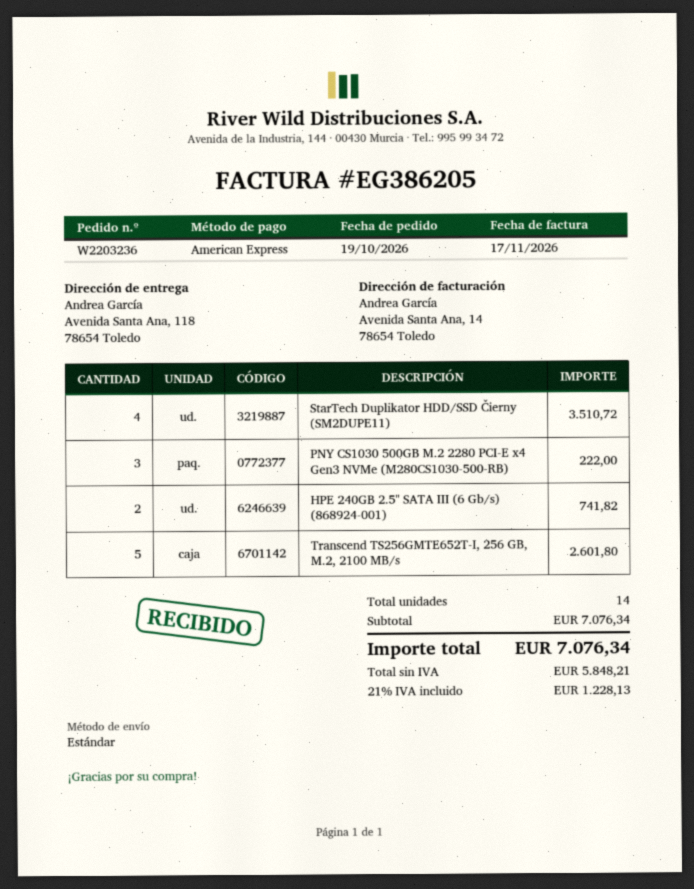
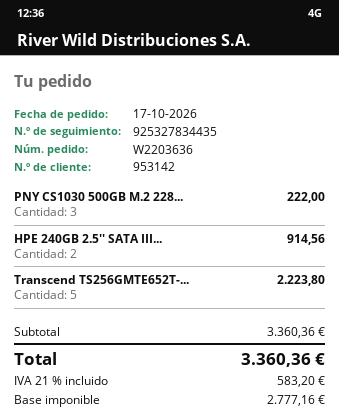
order number: W2203236 -> W2203636
order date: 2026-10-19 -> 2026-10-17
StarTech Duplikator HDD/SSD Čierny (SM2DUPE11): 4 for 3510.72 -> none
HPE 240GB 2.5'' SATA III (6 Gb/s) (868924-001): 2 for 741.82 -> 2 for 914.56
Transcend TS256GMTE652T-I, 256 GB, M.2, 2100 MB/s: 5 for 2601.80 -> 5 for 2223.80
subtotal: 7076.34 -> 3360.36
net: 5848.21 -> 2777.16
tax: 21% = 1228.13 -> 21% = 583.20
total: 7076.34 -> 3360.36

